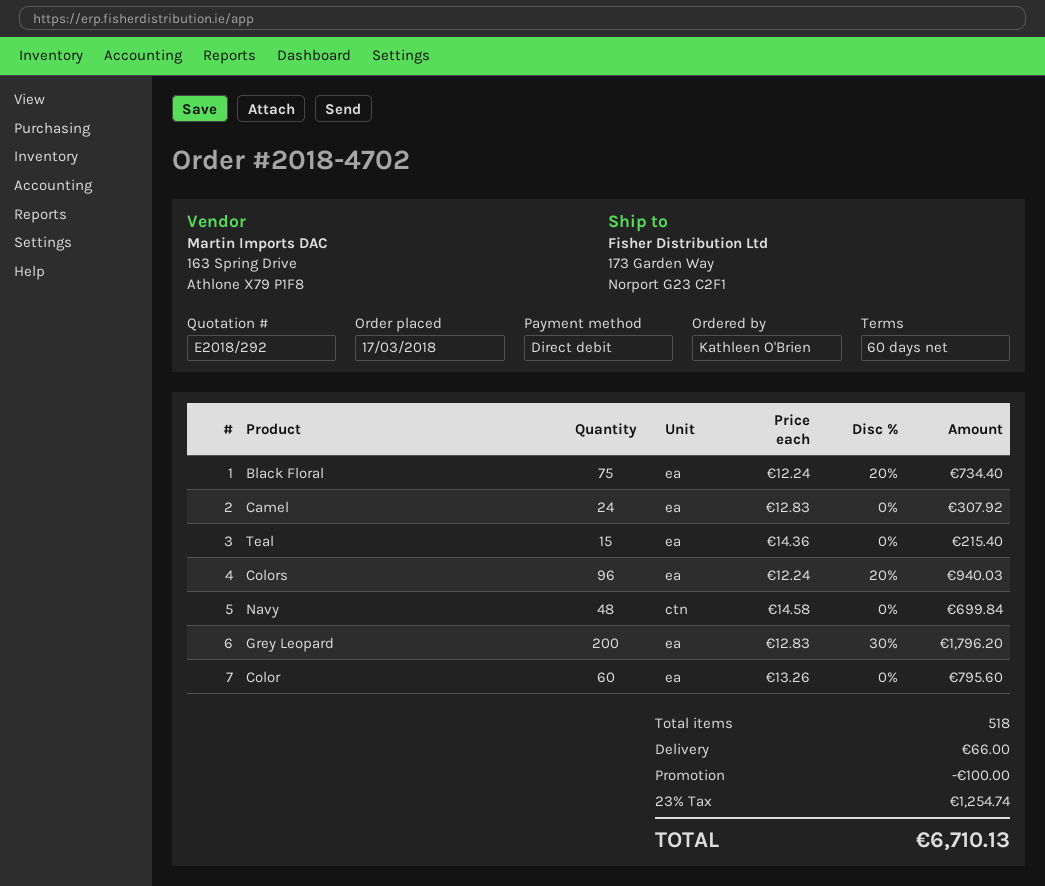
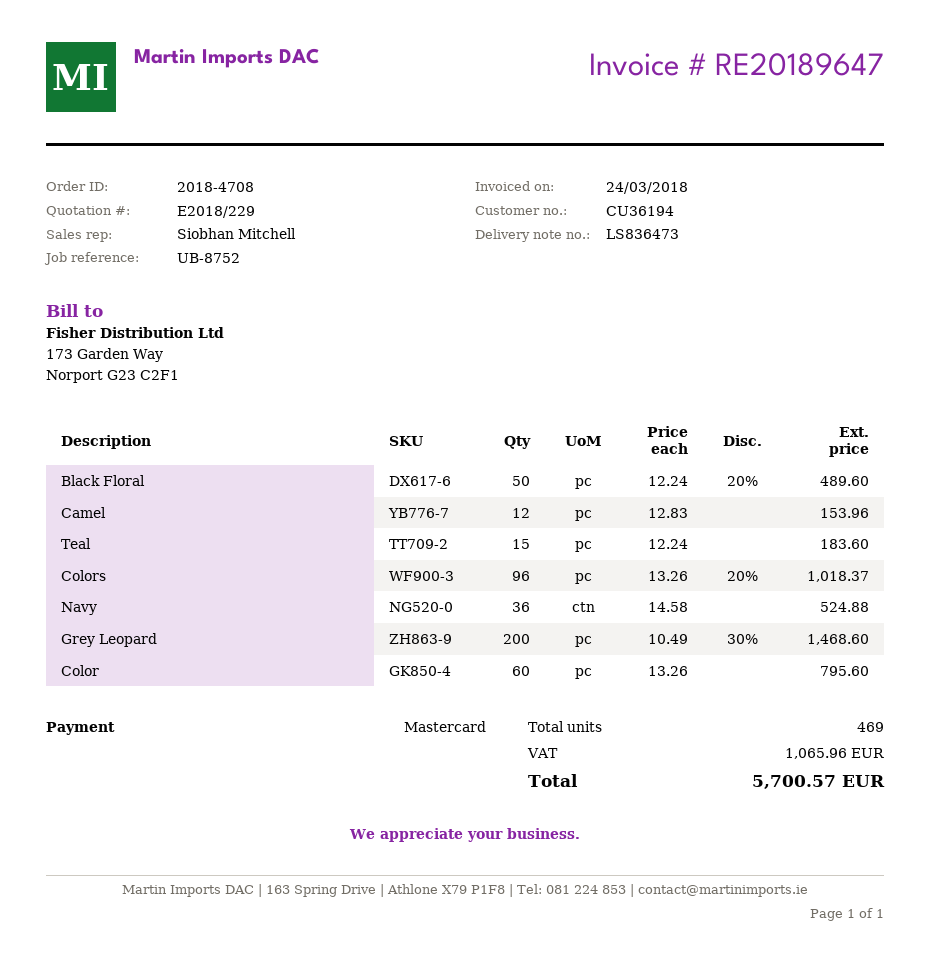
quote number: E2018/292 -> E2018/229
order number: 2018-4702 -> 2018-4708
payment method: direct debit -> Mastercard
Black Floral: 75 x 12.24 - 20% = 734.40 -> 50 x 12.24 - 20% = 489.60
Camel: 24 x 12.83 = 307.92 -> 12 x 12.83 = 153.96
Teal: 15 x 14.36 = 215.40 -> 15 x 12.24 = 183.60
Colors: 96 x 12.24 - 20% = 940.03 -> 96 x 13.26 - 20% = 1018.37
Navy: 48 x 14.58 = 699.84 -> 36 x 14.58 = 524.88
Grey Leopard: 200 x 12.83 - 30% = 1796.20 -> 200 x 10.49 - 30% = 1468.60
total quantity: 518 -> 469
discount: 100.00 -> none
shipping: 66.00 -> none
tax: 1254.74 -> 1065.96
total: 6710.13 -> 5700.57

